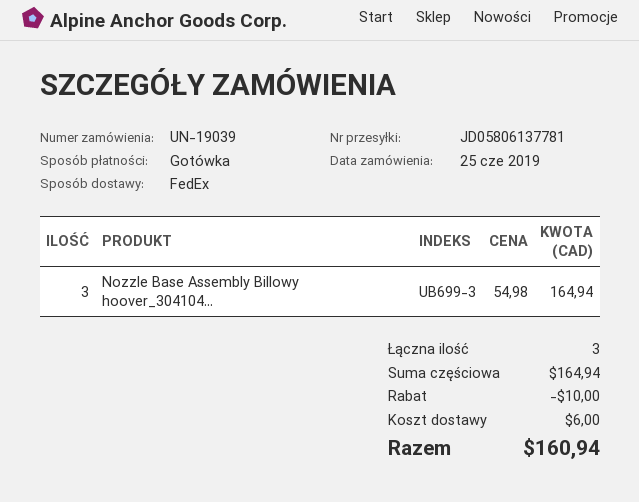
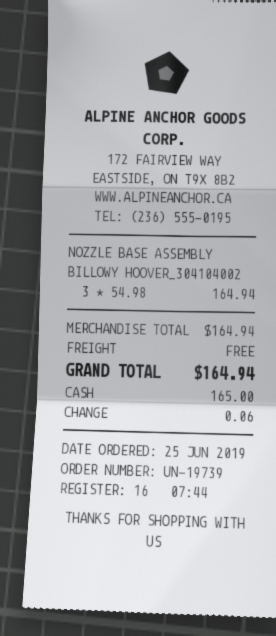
order number: UN-19039 -> UN-19739
discount: 10.00 -> none
shipping: 6.00 -> 0.00
total: 160.94 -> 164.94

